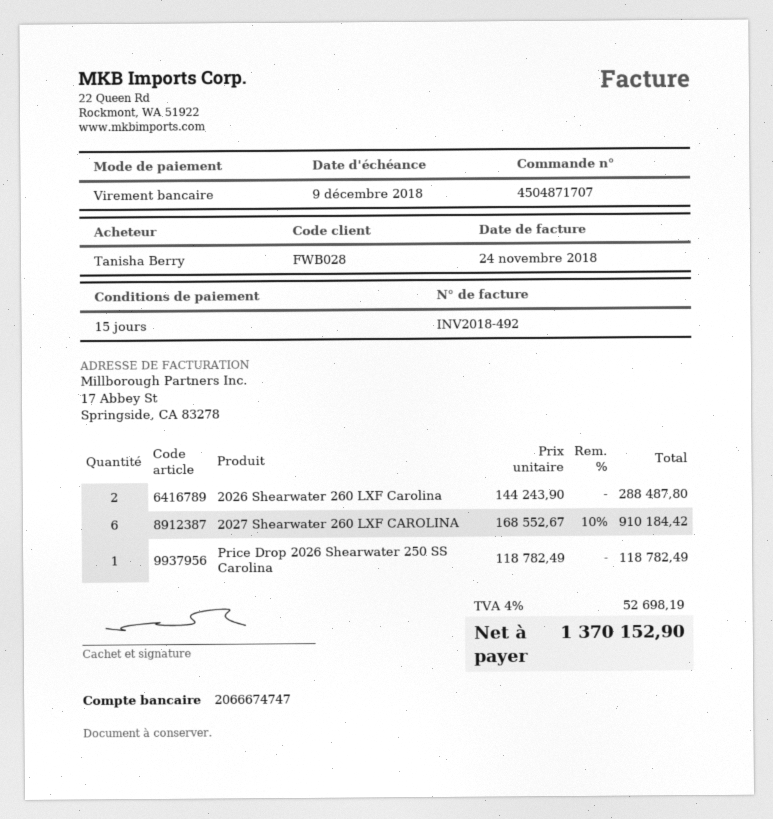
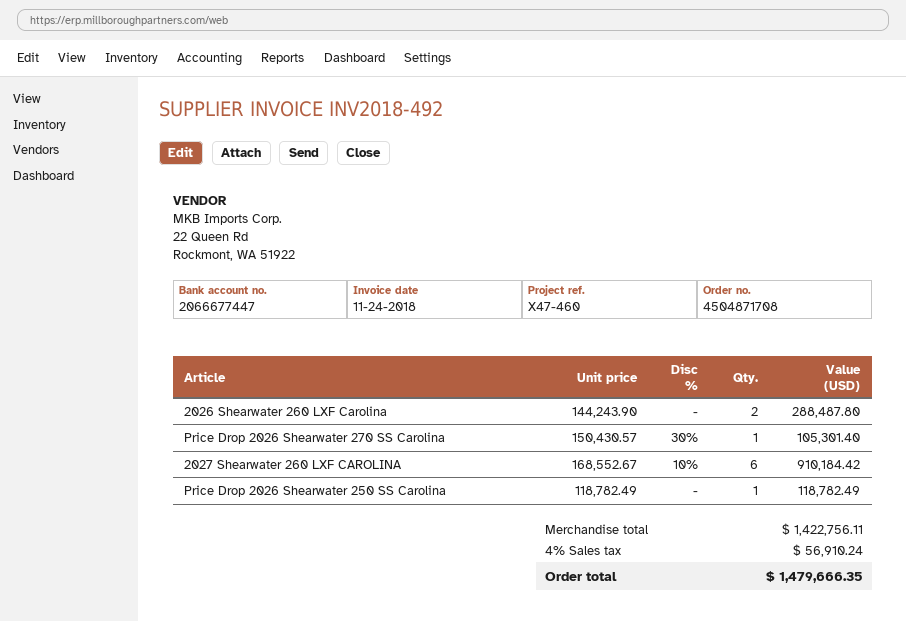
order number: 4504871707 -> 4504871708
bank account: 2066674747 -> 2066677447
Price Drop 2026 Shearwater 270 SS Carolina: none -> 1 x 150430.57 - 30% = 105301.40
tax: 4% = 52698.19 -> 4% = 56910.24
total: 1370152.90 -> 1479666.35

